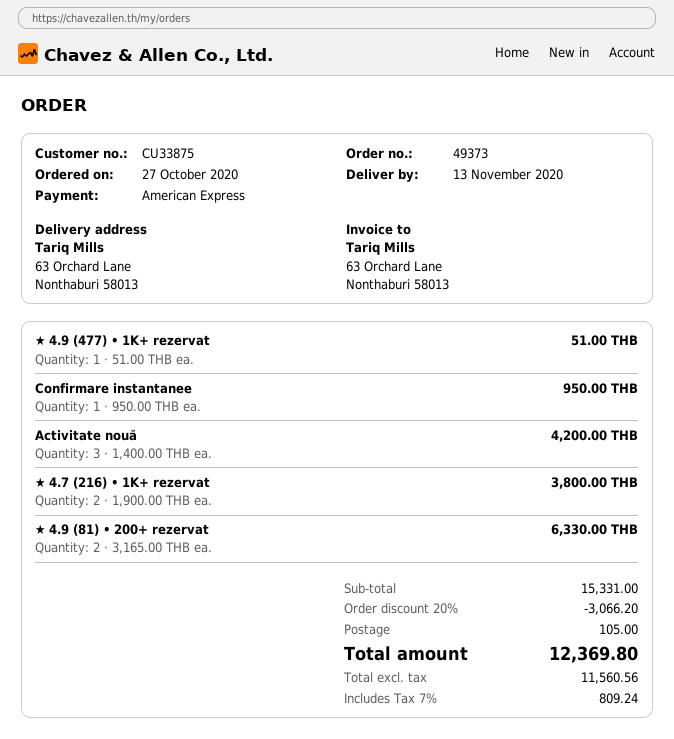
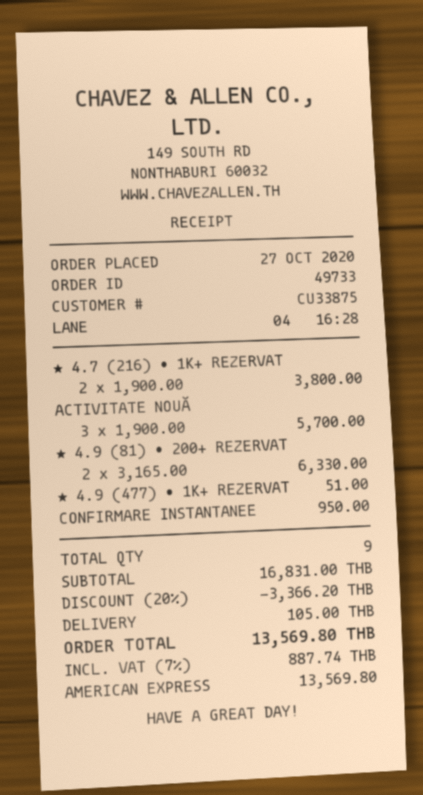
order number: 49373 -> 49733
Activitate nouă: 3 x 1400.00 = 4200.00 -> 3 x 1900.00 = 5700.00
subtotal: 15331.00 -> 16831.00
discount: 20% = 3066.20 -> 20% = 3366.20
tax: 7% = 809.24 -> 7% = 887.74
total: 12369.80 -> 13569.80

